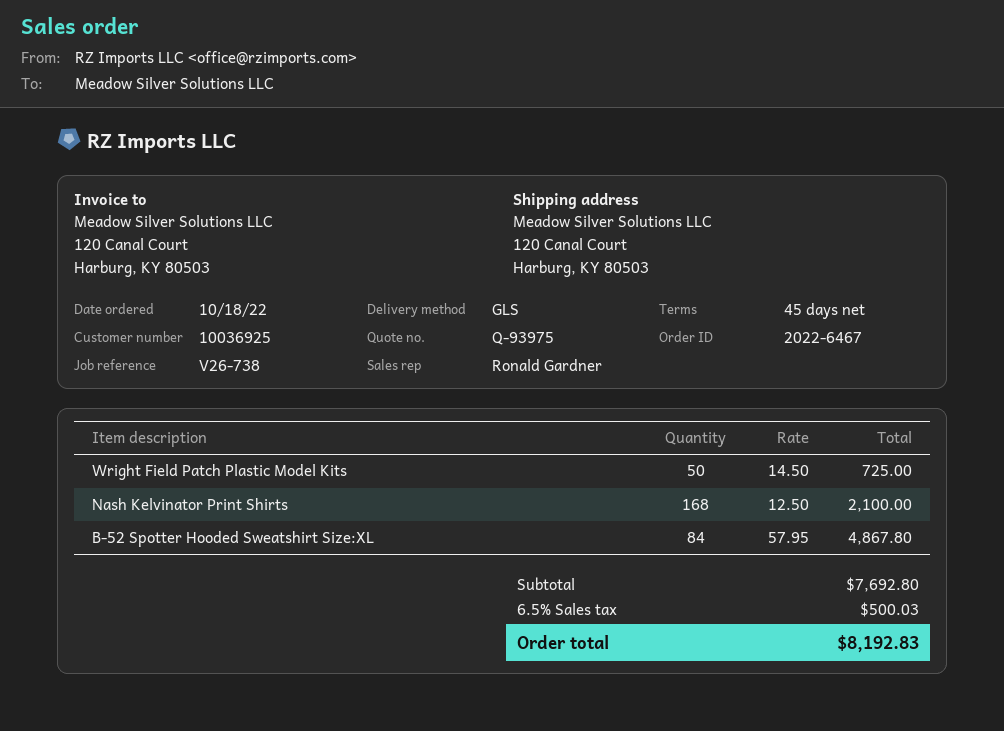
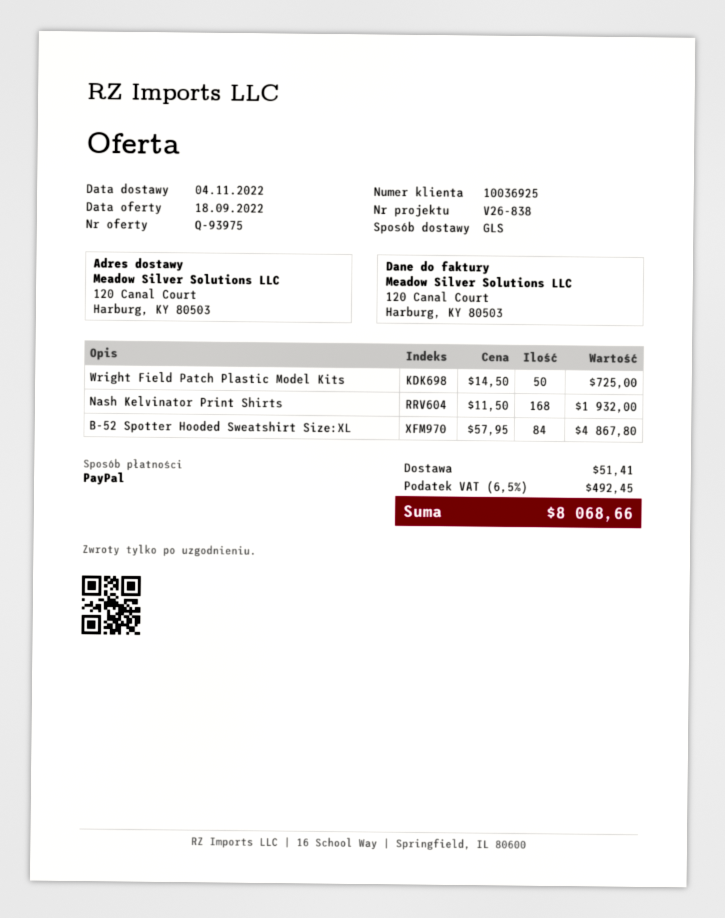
reference: V26-738 -> V26-838
Nash Kelvinator Print Shirts: 168 x 12.50 = 2100.00 -> 168 x 11.50 = 1932.00
shipping: none -> 51.41
tax: 6.5% = 500.03 -> 6.5% = 492.45
total: 8192.83 -> 8068.66

